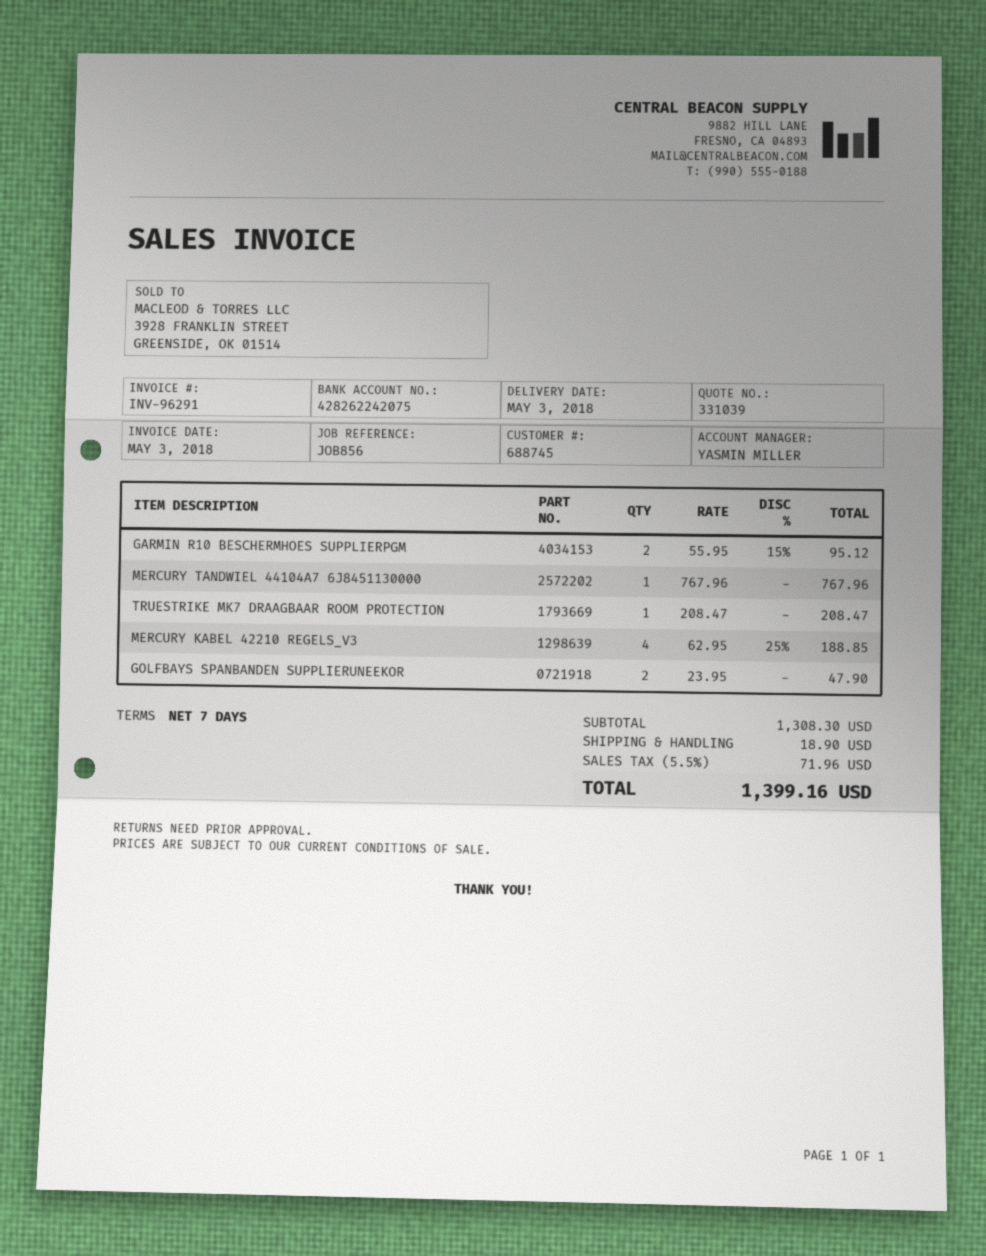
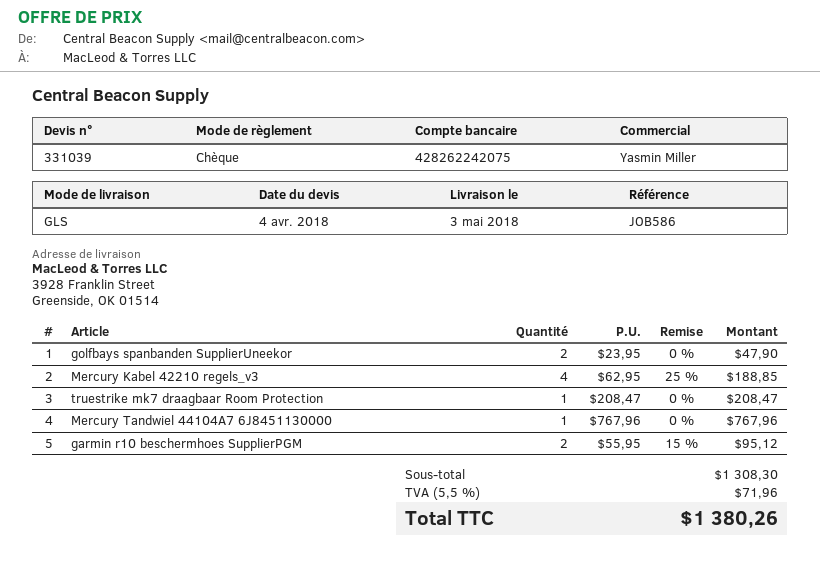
reference: JOB856 -> JOB586
shipping: 18.90 -> none
total: 1399.16 -> 1380.26

